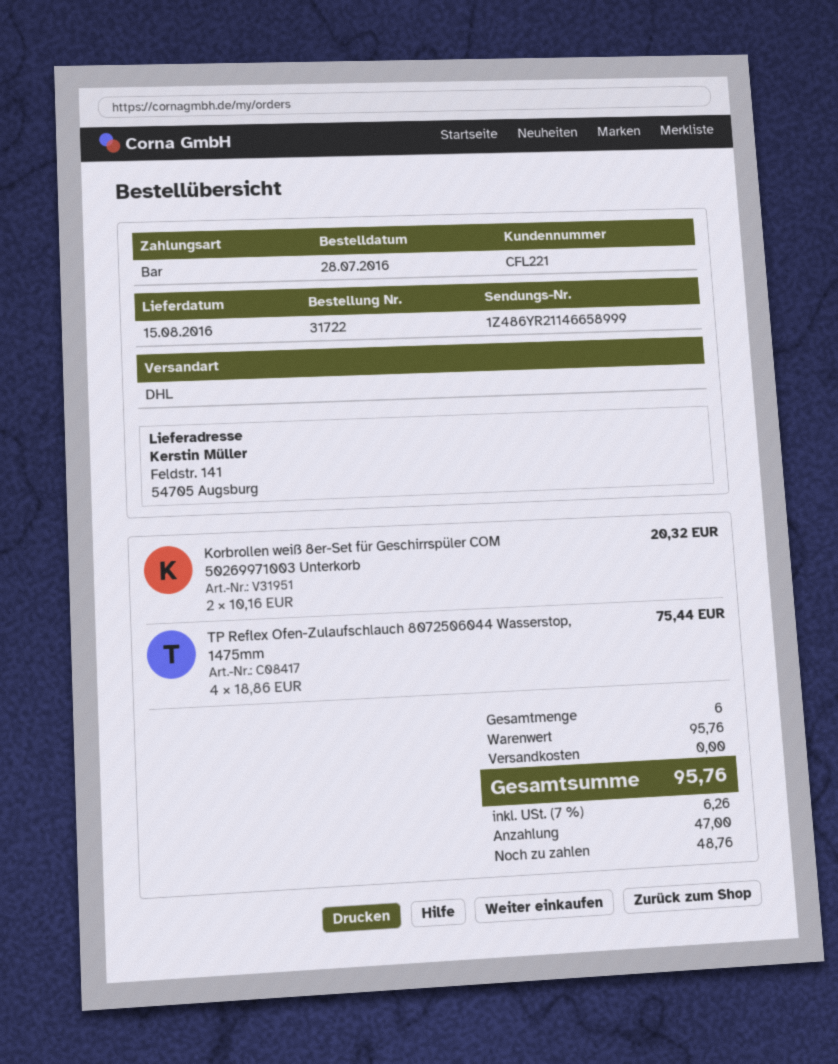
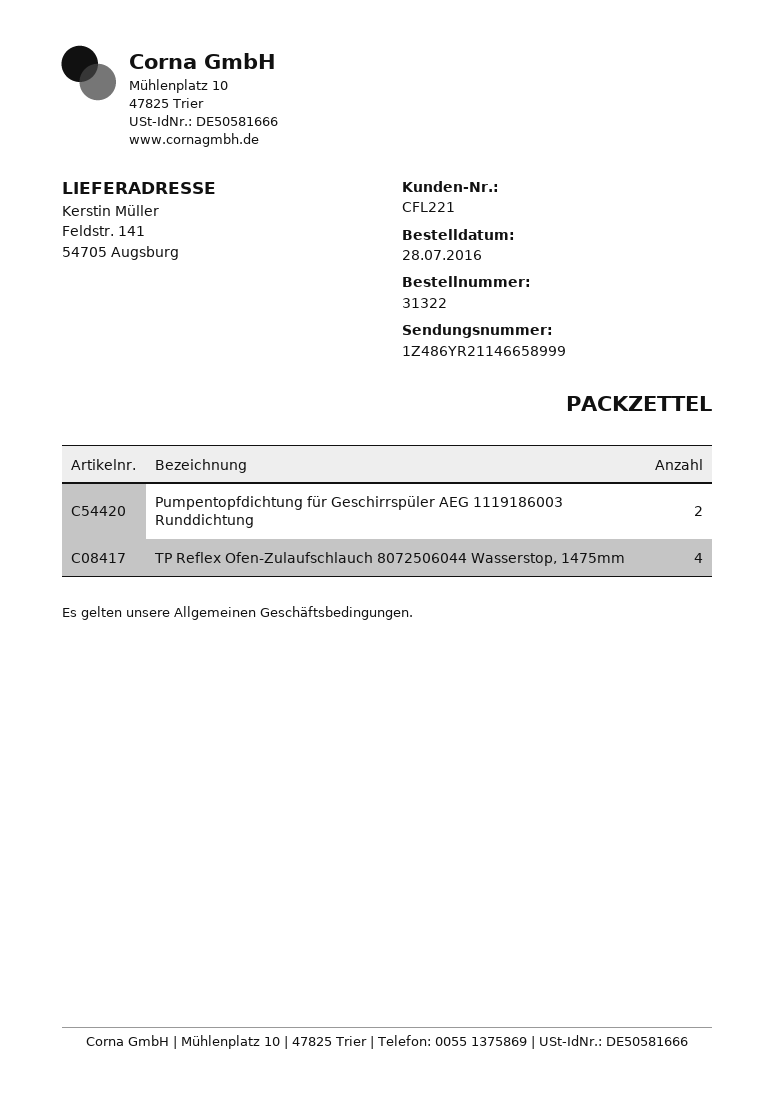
order number: 31722 -> 31322
Korbrollen weiß 8er-Set für Geschirrspüler COM 50269971003 Unterkorb: 2 -> none
Pumpentopfdichtung für Geschirrspüler AEG 1119186003 Runddichtung: none -> 2

